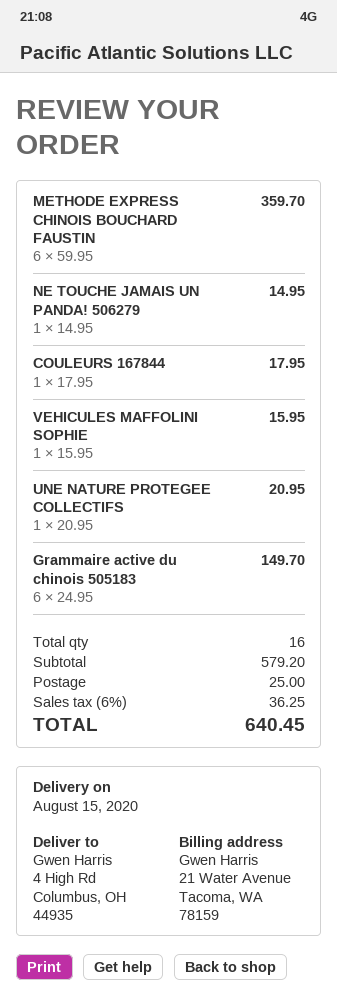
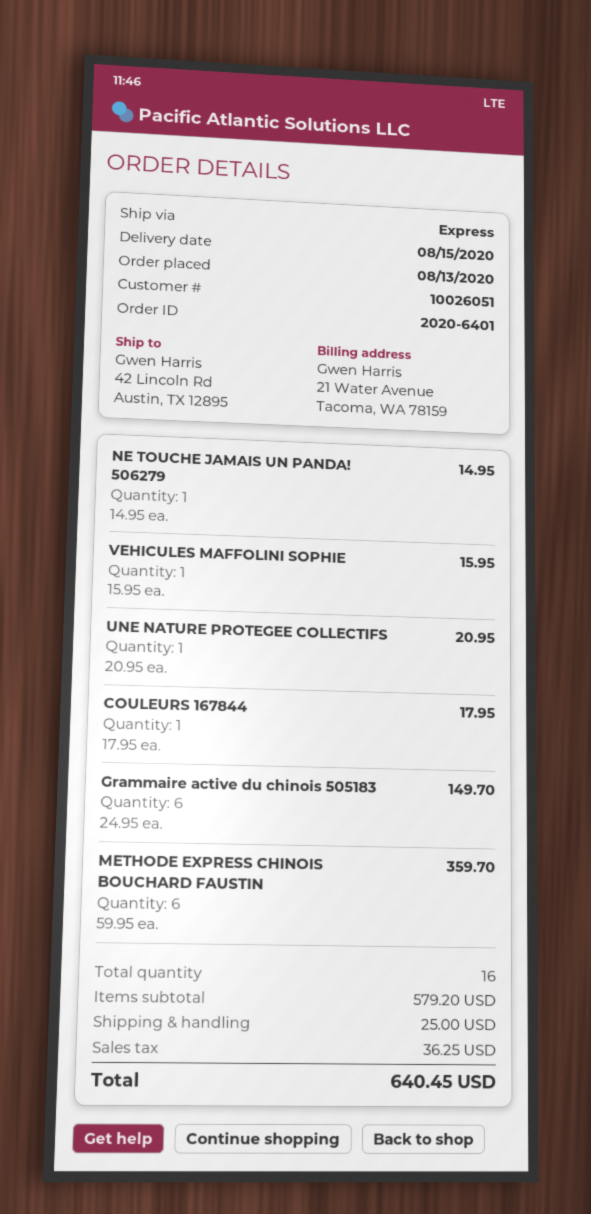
ship to: 4 High Rd, Columbus, OH 44935 -> 42 Lincoln Rd, Austin, TX 12895

